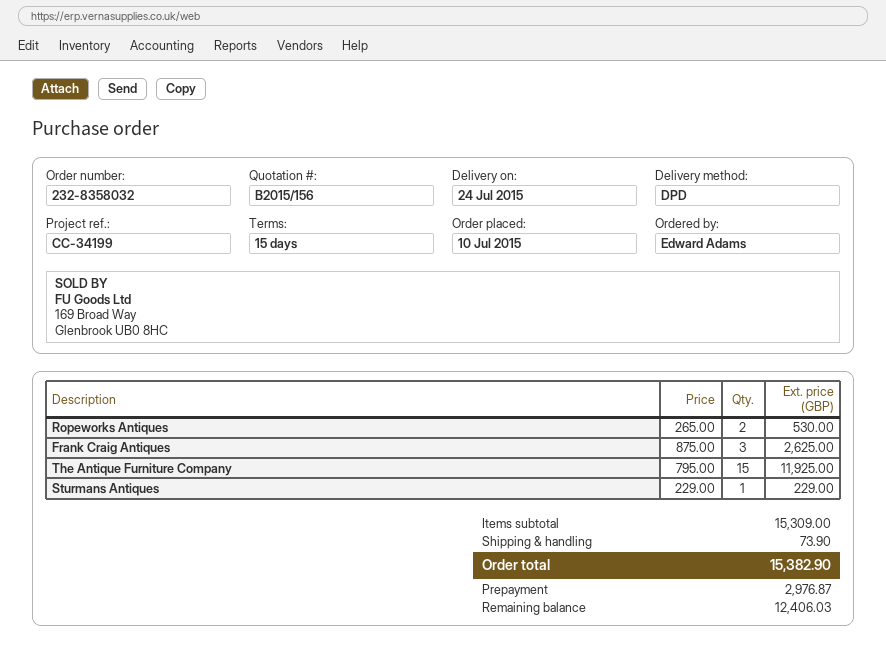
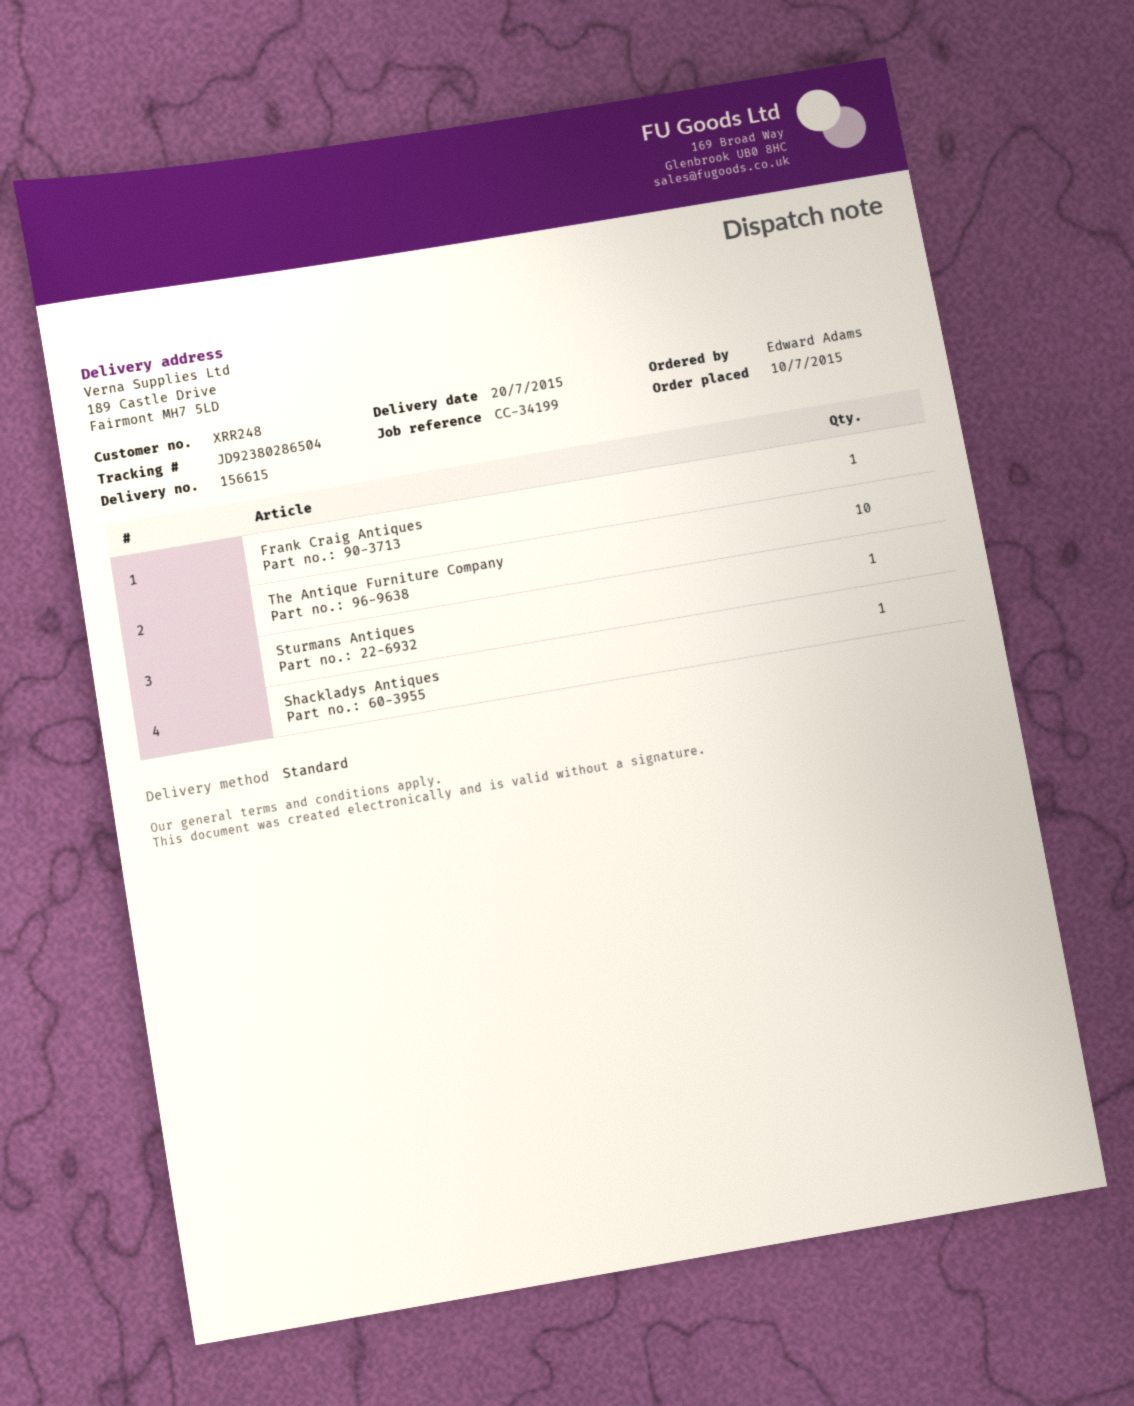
delivery date: 2015-07-24 -> 2015-07-20
shipping method: DPD -> standard
Ropeworks Antiques: 2 -> none
Frank Craig Antiques: 3 -> 1
The Antique Furniture Company: 15 -> 10
Shackladys Antiques: none -> 1

